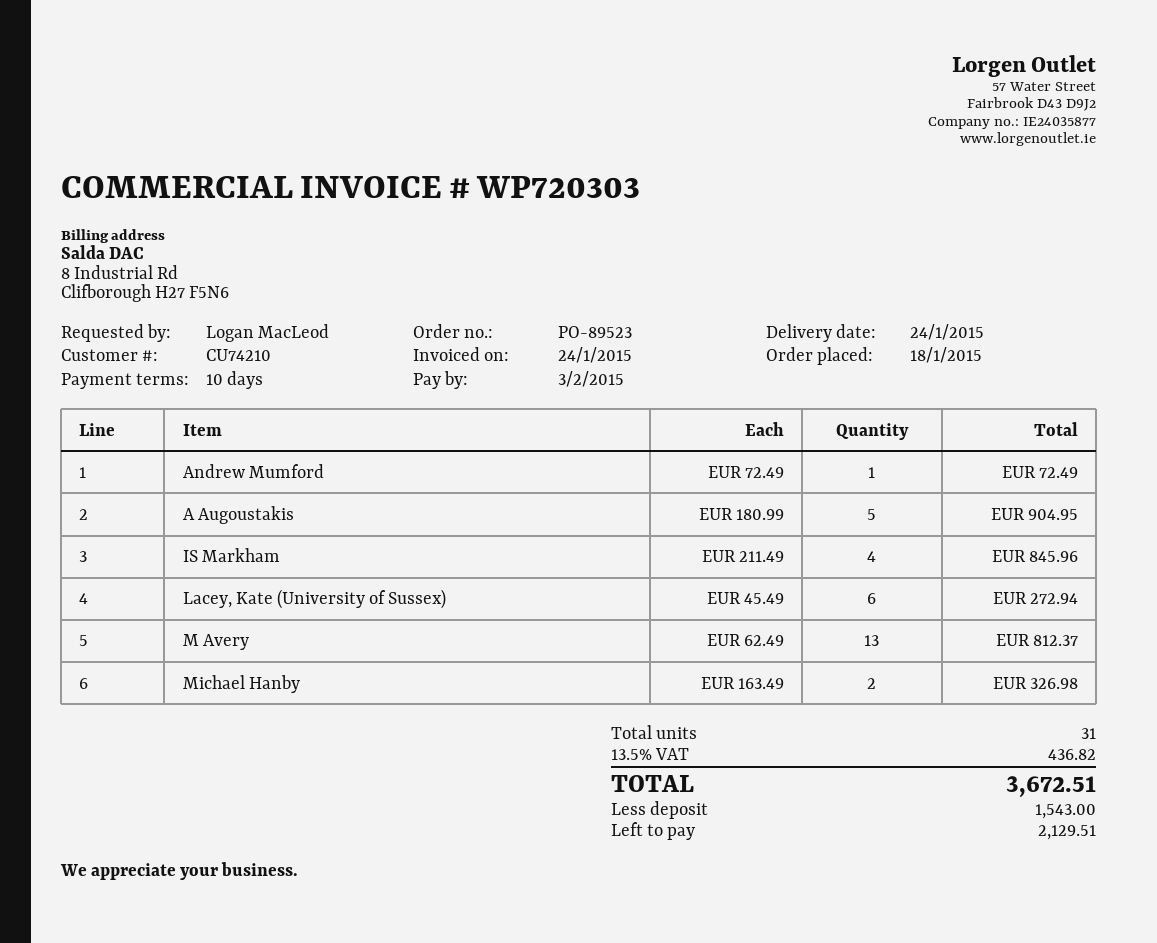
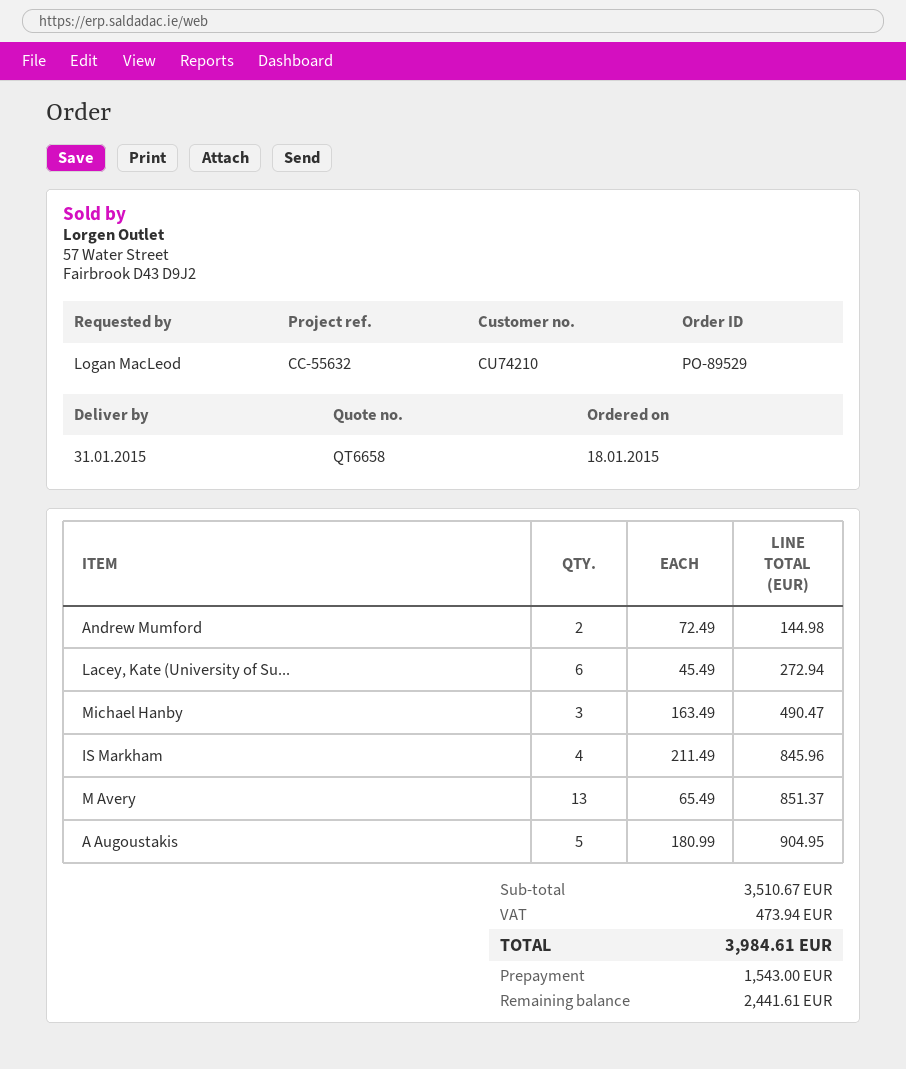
order number: PO-89523 -> PO-89529
delivery date: 2015-01-24 -> 2015-01-31
Andrew Mumford: 1 x 72.49 = 72.49 -> 2 x 72.49 = 144.98
M Avery: 13 x 62.49 = 812.37 -> 13 x 65.49 = 851.37
Michael Hanby: 2 x 163.49 = 326.98 -> 3 x 163.49 = 490.47
tax: 436.82 -> 473.94
total: 3672.51 -> 3984.61
balance: 2129.51 -> 2441.61

